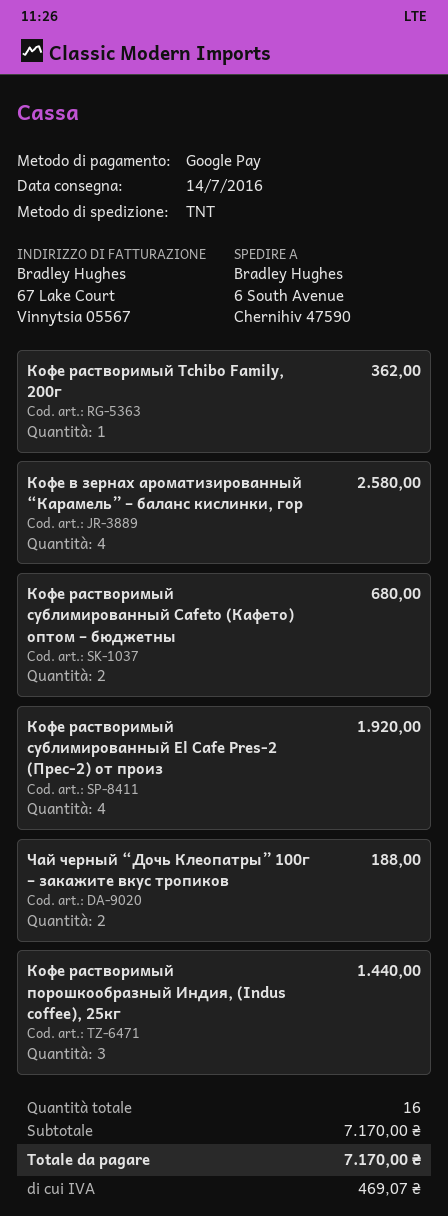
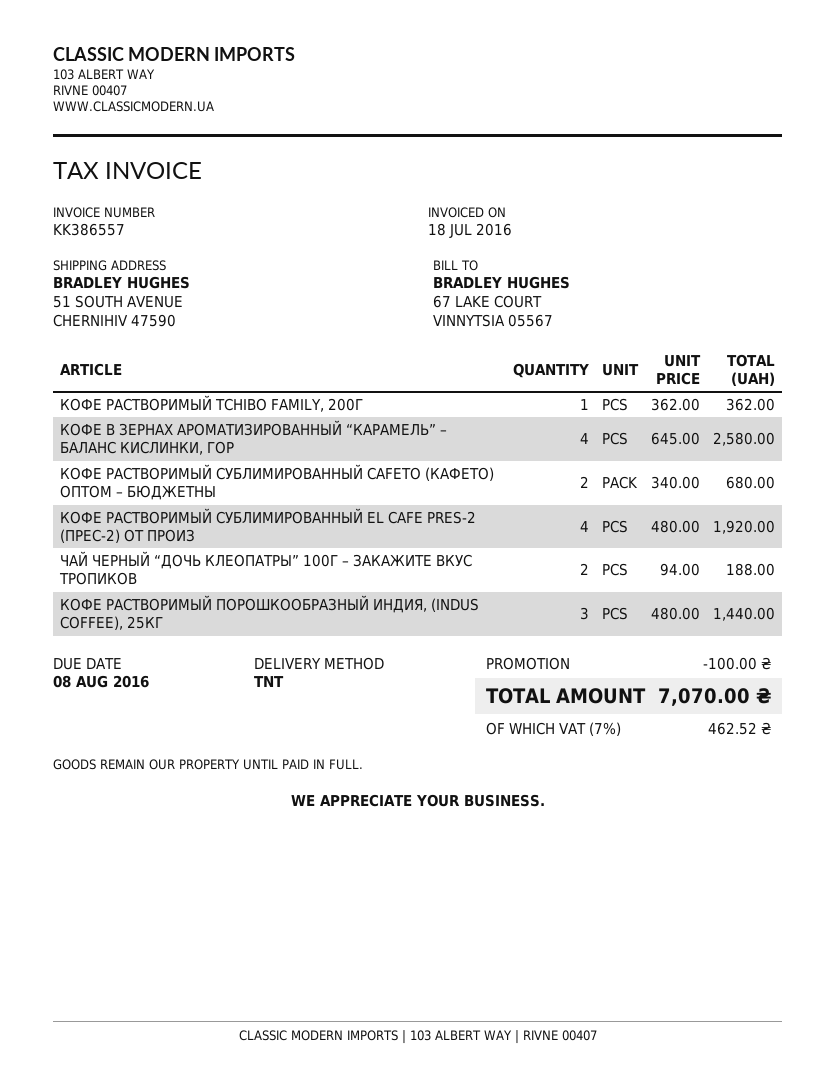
ship to: 6 South Avenue, Chernihiv 47590 -> 51 SOUTH AVENUE, CHERNIHIV 47590
discount: none -> 100.00
tax: 469.07 -> 462.52
total: 7170.00 -> 7070.00

